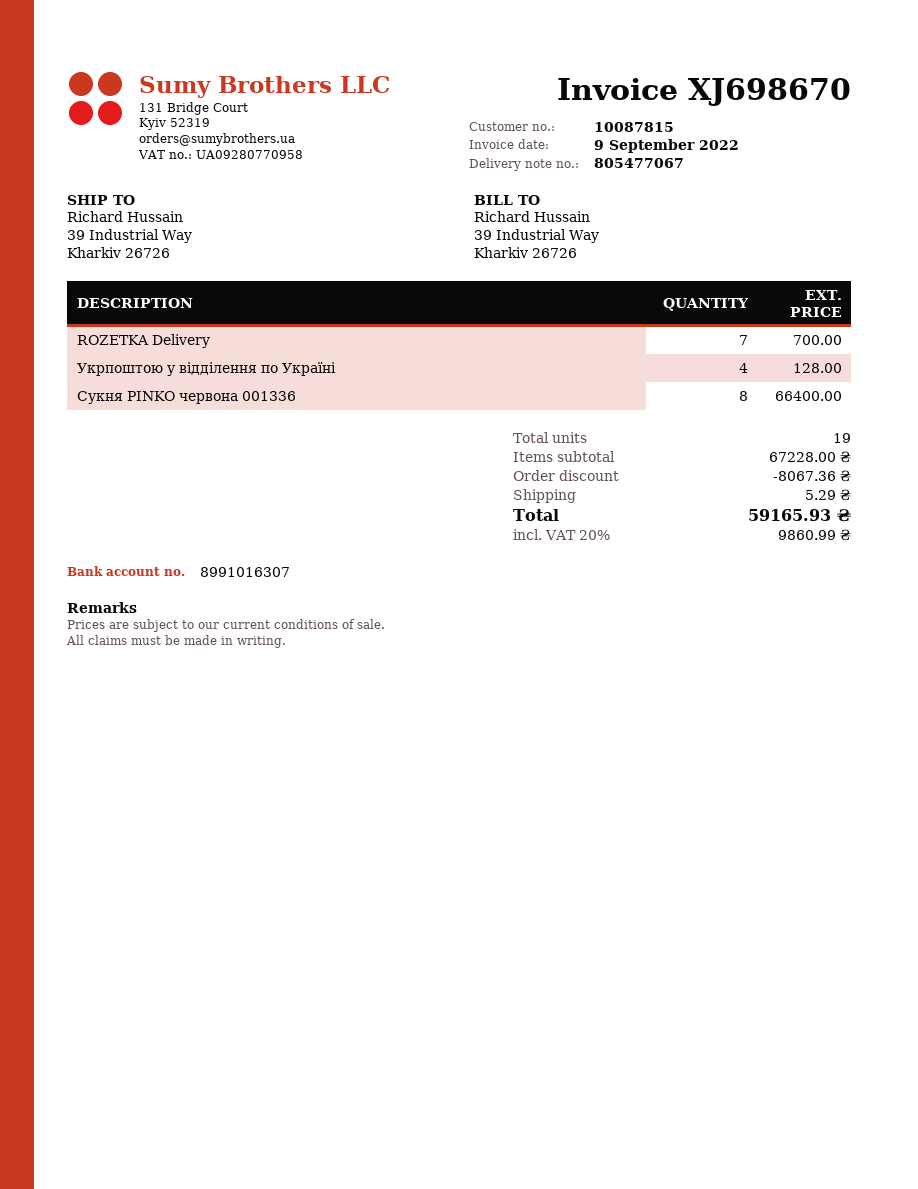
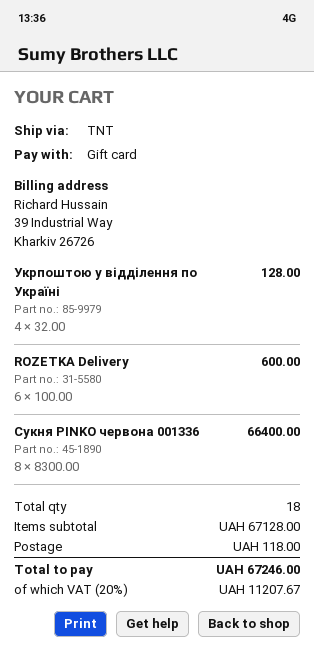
ROZETKA Delivery: 7 for 700.00 -> 6 for 600.00
total quantity: 19 -> 18
subtotal: 67228.00 -> 67128.00
discount: 8067.36 -> none
shipping: 5.29 -> 118.00
tax: 20% = 9860.99 -> 20% = 11207.67
total: 59165.93 -> 67246.00

